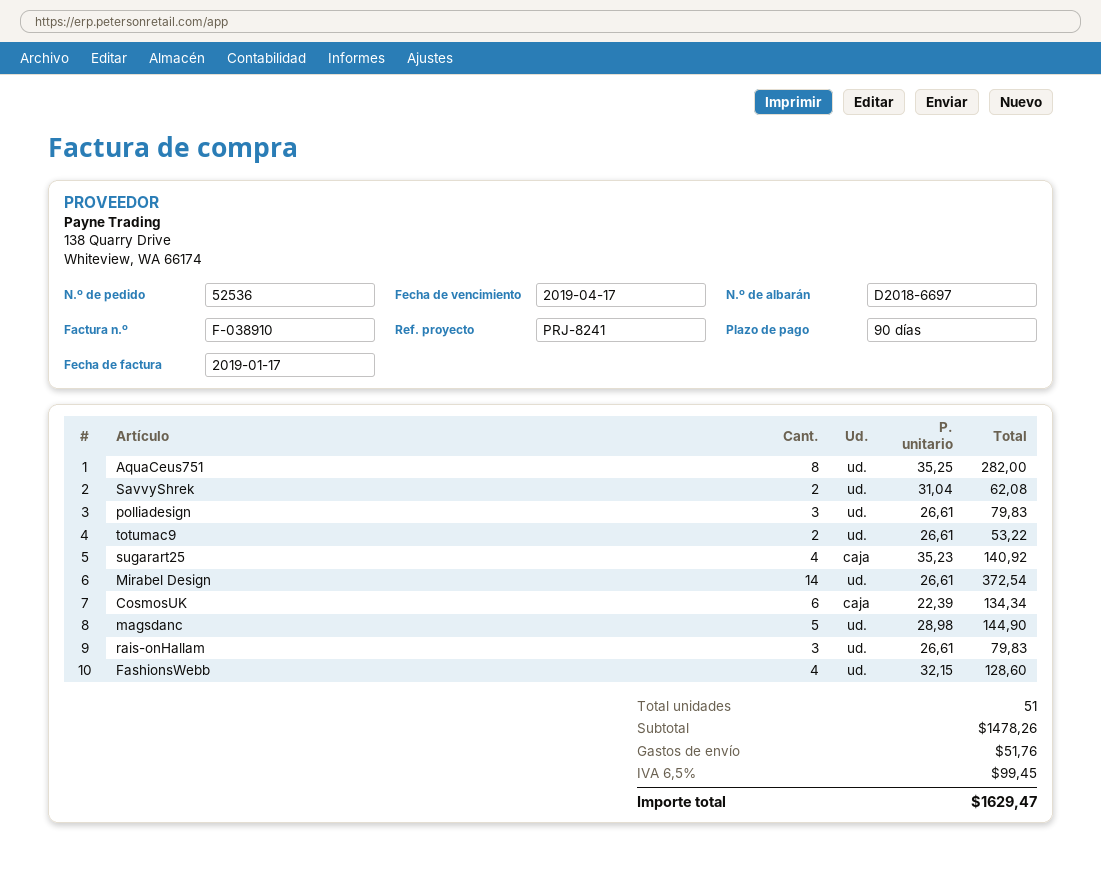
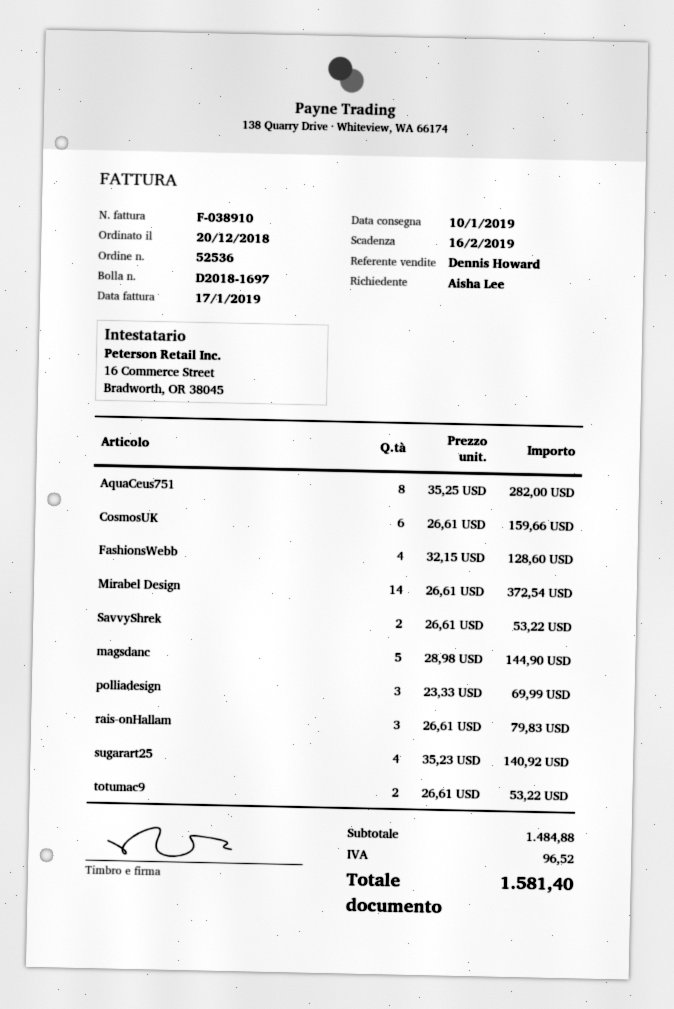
delivery note number: D2018-6697 -> D2018-1697
due date: 2019-04-17 -> 2019-02-16
SavvyShrek: 2 x 31.04 = 62.08 -> 2 x 26.61 = 53.22
polliadesign: 3 x 26.61 = 79.83 -> 3 x 23.33 = 69.99
CosmosUK: 6 x 22.39 = 134.34 -> 6 x 26.61 = 159.66
subtotal: 1478.26 -> 1484.88
shipping: 51.76 -> none
tax: 99.45 -> 96.52
total: 1629.47 -> 1581.40

